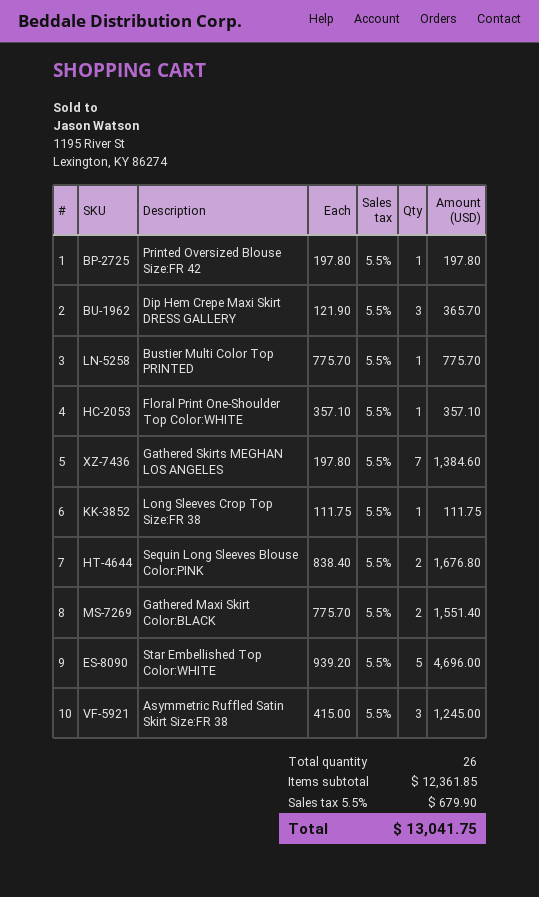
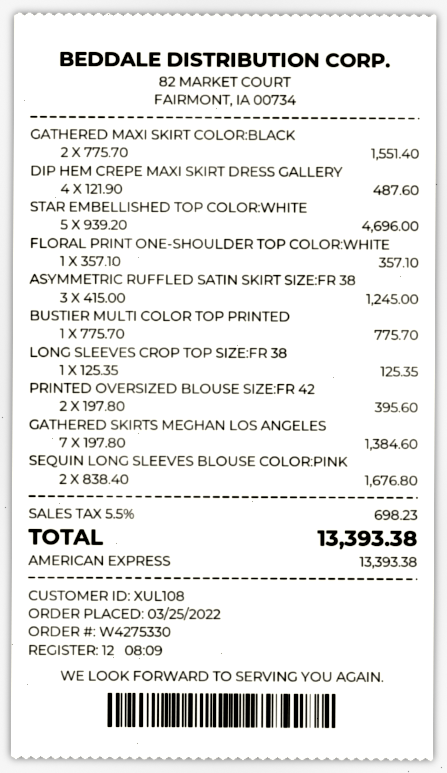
Printed Oversized Blouse Size:FR 42: 1 x 197.80 = 197.80 -> 2 x 197.80 = 395.60
Dip Hem Crepe Maxi Skirt DRESS GALLERY: 3 x 121.90 = 365.70 -> 4 x 121.90 = 487.60
Long Sleeves Crop Top Size:FR 38: 1 x 111.75 = 111.75 -> 1 x 125.35 = 125.35
tax: 5.5% = 679.90 -> 5.5% = 698.23
total: 13041.75 -> 13393.38

